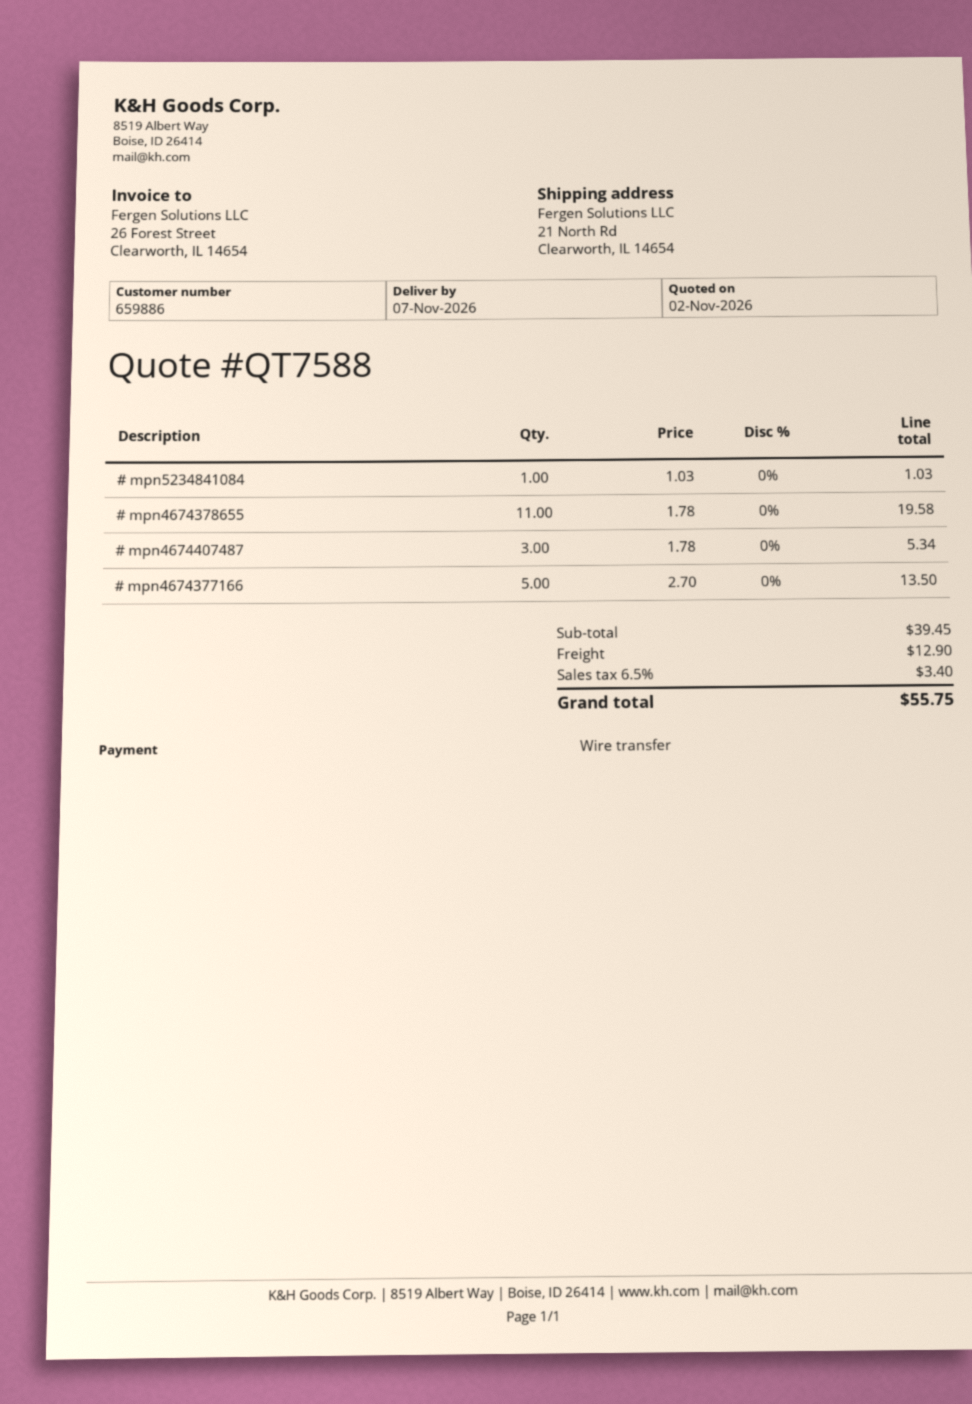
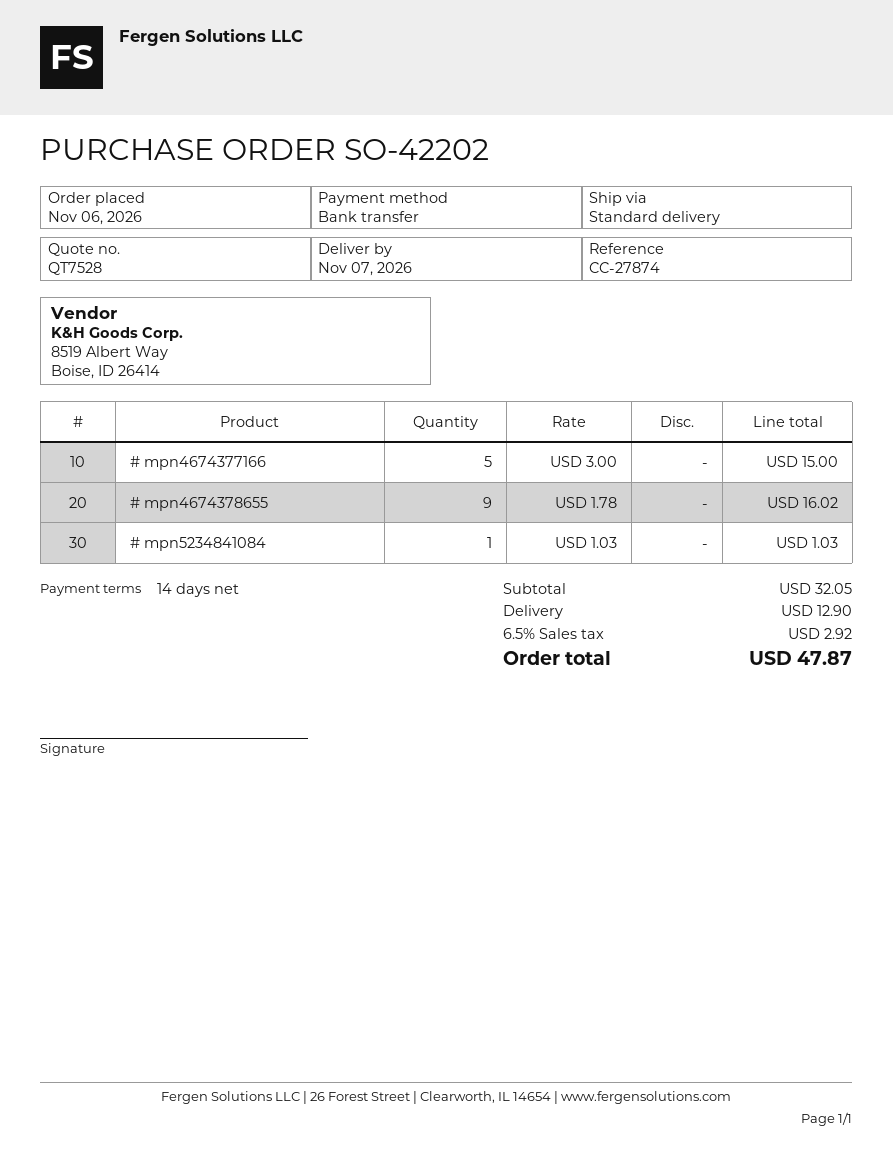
quote number: QT7588 -> QT7528
# mpn4674378655: 11 x 1.78 = 19.58 -> 9 x 1.78 = 16.02
# mpn4674407487: 3 x 1.78 = 5.34 -> none
# mpn4674377166: 5 x 2.70 = 13.50 -> 5 x 3.00 = 15.00
subtotal: 39.45 -> 32.05
tax: 6.5% = 3.40 -> 6.5% = 2.92
total: 55.75 -> 47.87

